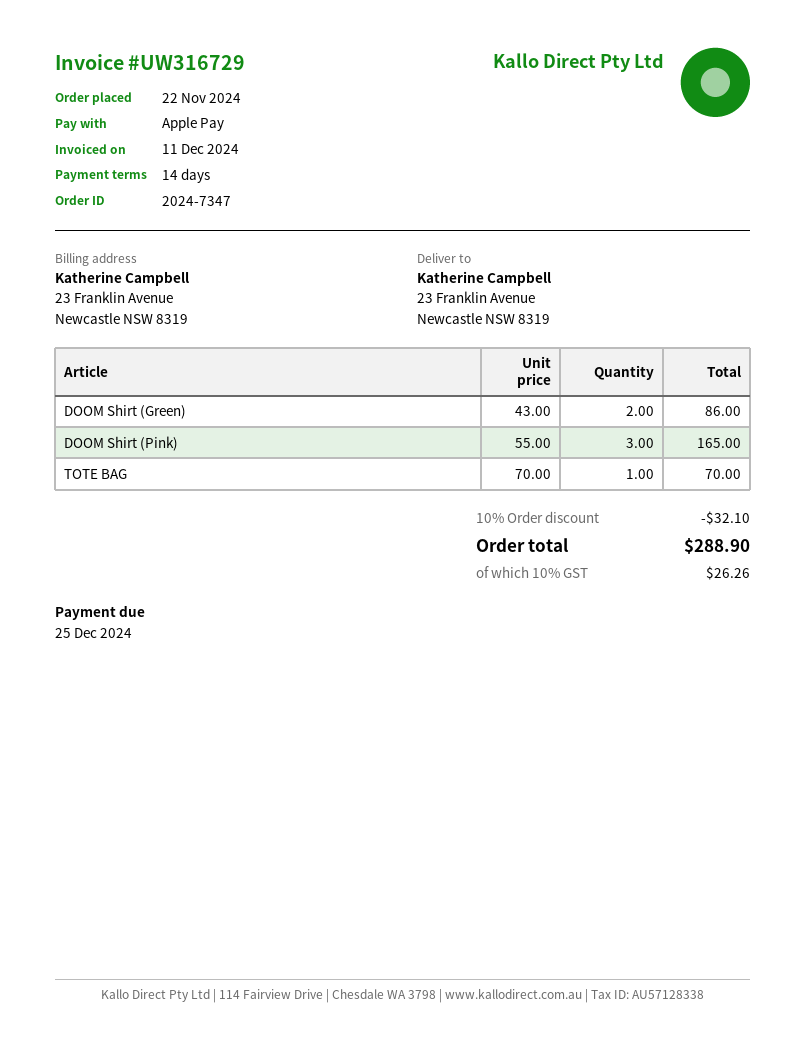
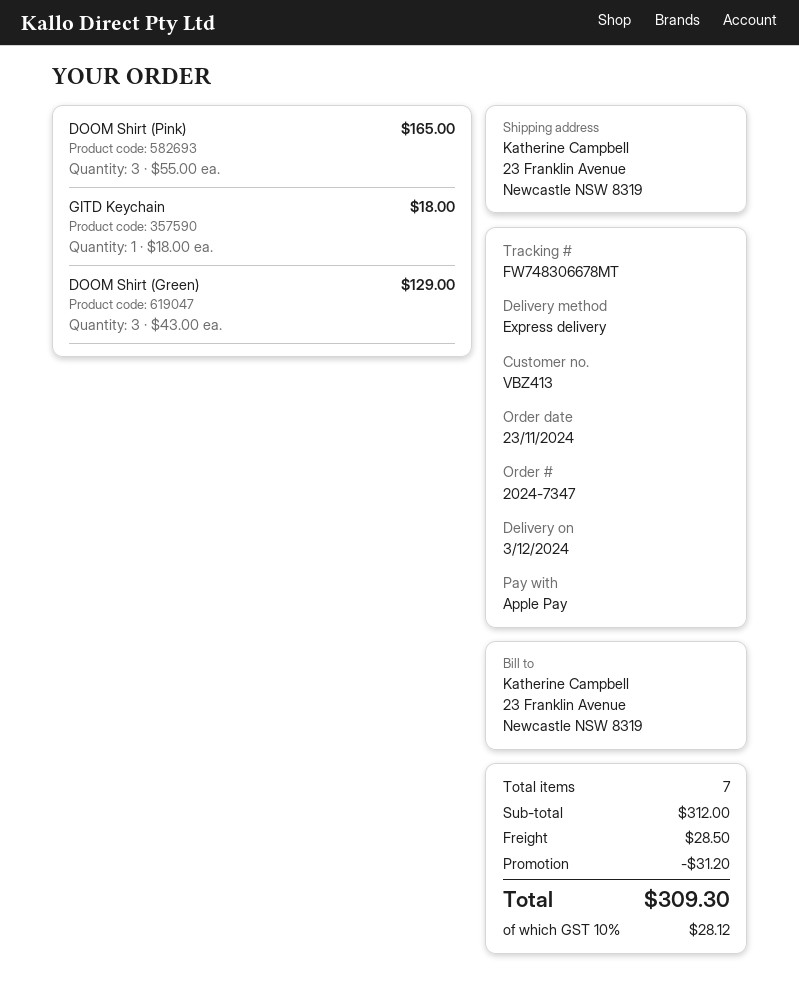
order date: 2024-11-22 -> 2024-11-23
DOOM Shirt (Green): 2 x 43.00 = 86.00 -> 3 x 43.00 = 129.00
TOTE BAG: 1 x 70.00 = 70.00 -> none
GITD Keychain: none -> 1 x 18.00 = 18.00
discount: 32.10 -> 31.20
shipping: none -> 28.50
tax: 10% = 26.26 -> 10% = 28.12
total: 288.90 -> 309.30

